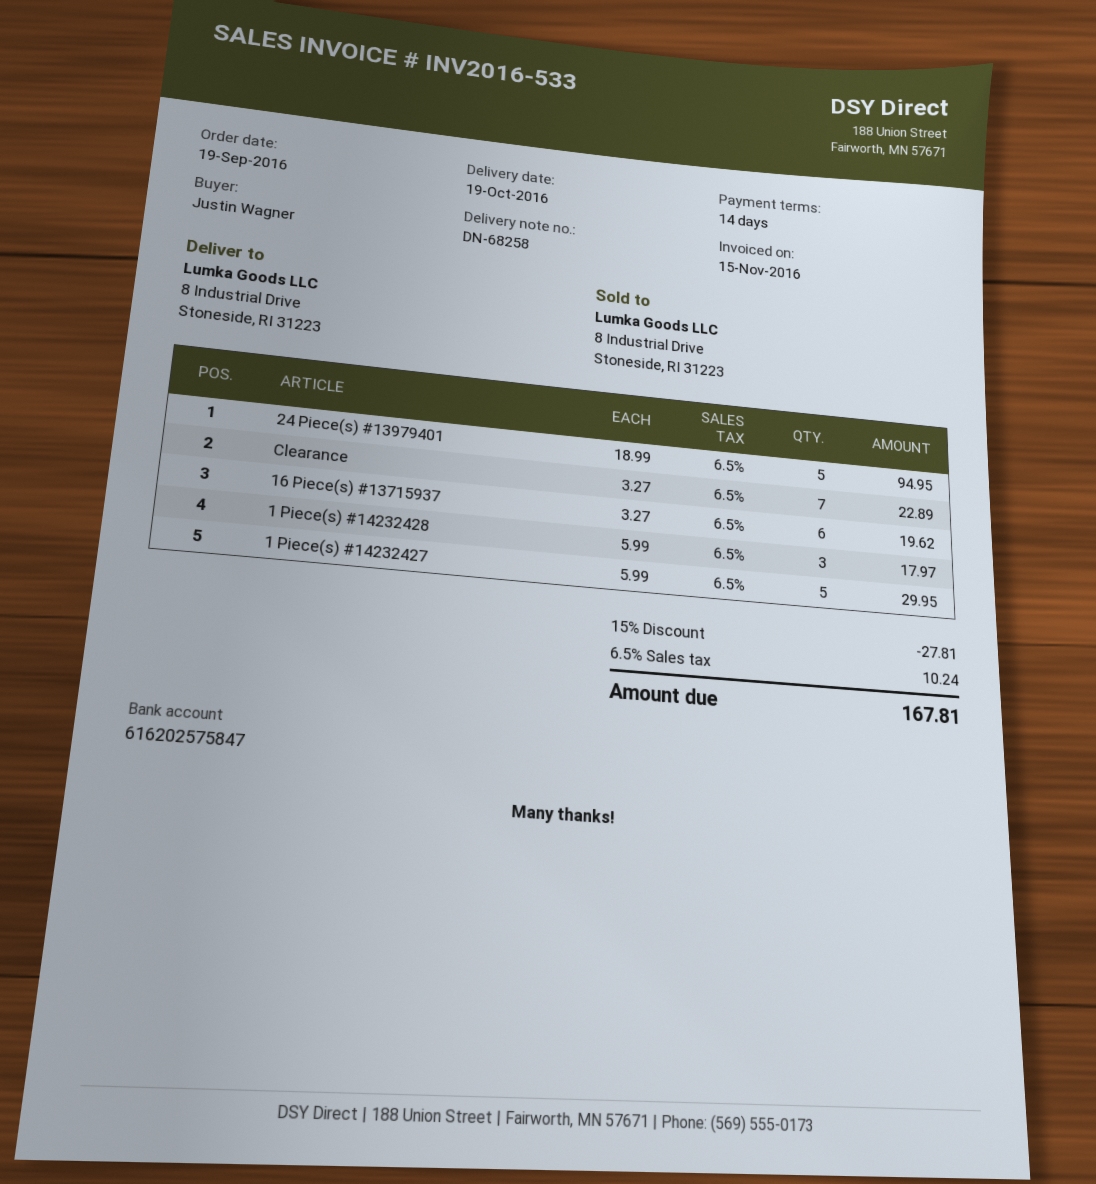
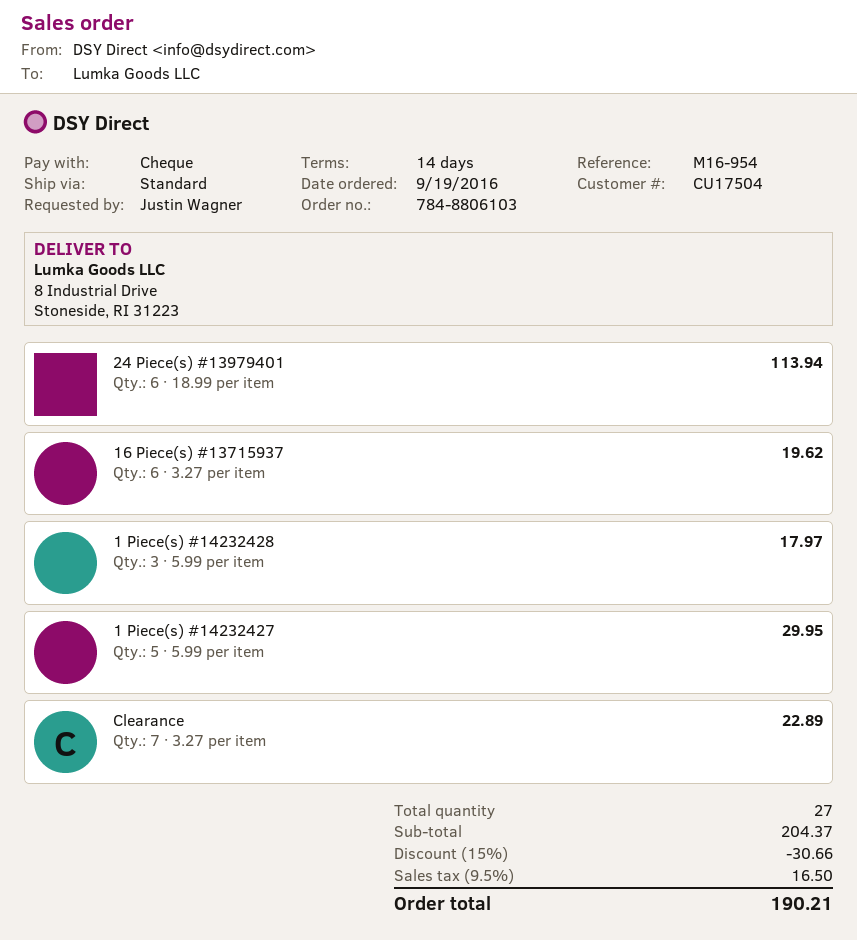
24 Piece(s) #13979401: 5 x 18.99 = 94.95 -> 6 x 18.99 = 113.94
discount: 15% = 27.81 -> 15% = 30.66
tax: 6.5% = 10.24 -> 9.5% = 16.50
total: 167.81 -> 190.21

